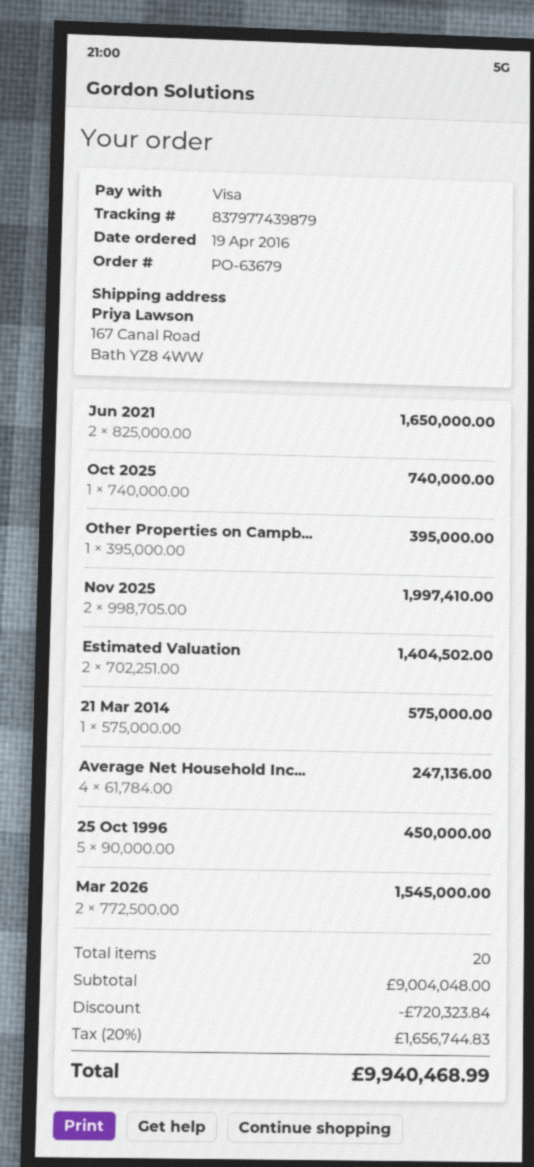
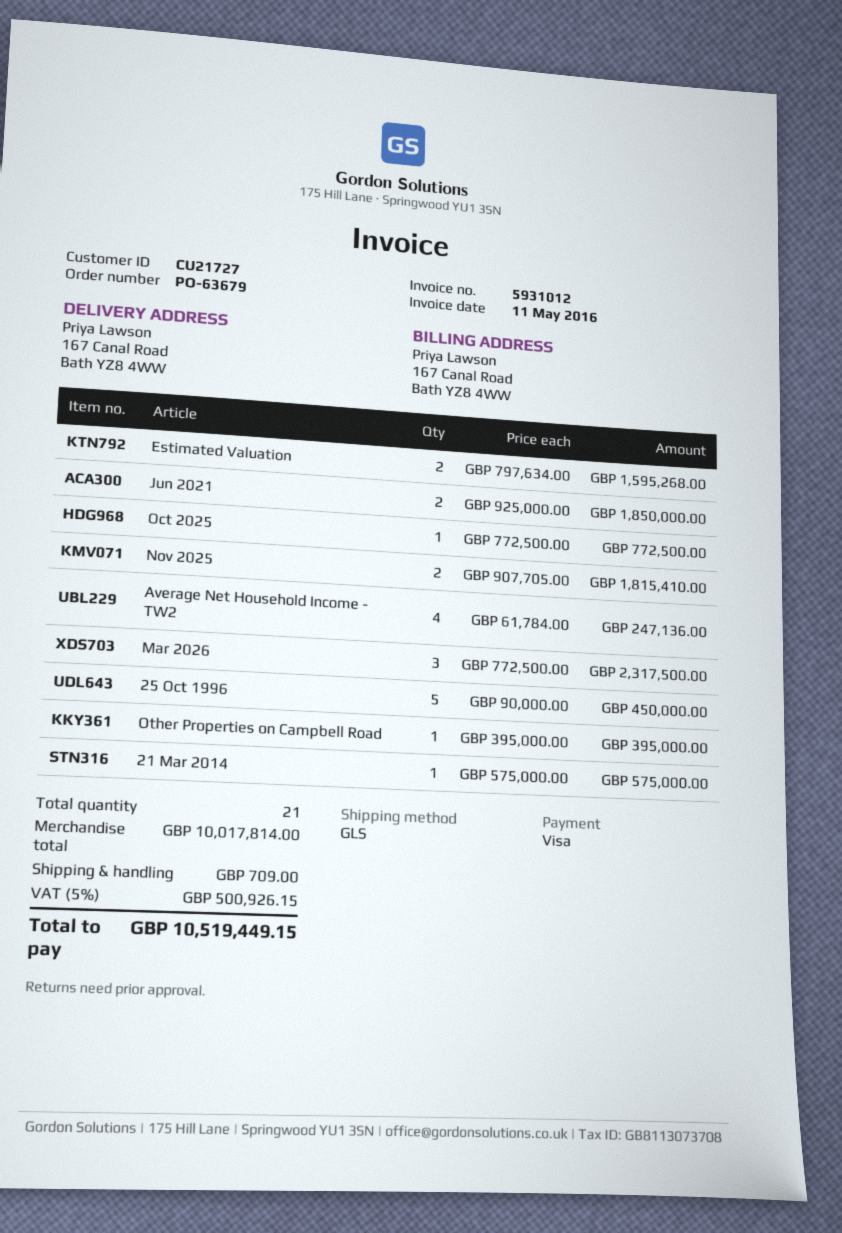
Jun 2021: 2 x 825000.00 = 1650000.00 -> 2 x 925000.00 = 1850000.00
Oct 2025: 1 x 740000.00 = 740000.00 -> 1 x 772500.00 = 772500.00
Nov 2025: 2 x 998705.00 = 1997410.00 -> 2 x 907705.00 = 1815410.00
Estimated Valuation: 2 x 702251.00 = 1404502.00 -> 2 x 797634.00 = 1595268.00
Mar 2026: 2 x 772500.00 = 1545000.00 -> 3 x 772500.00 = 2317500.00
total quantity: 20 -> 21
subtotal: 9004048.00 -> 10017814.00
discount: 720323.84 -> none
shipping: none -> 709.00
tax: 20% = 1656744.83 -> 5% = 500926.15
total: 9940468.99 -> 10519449.15

